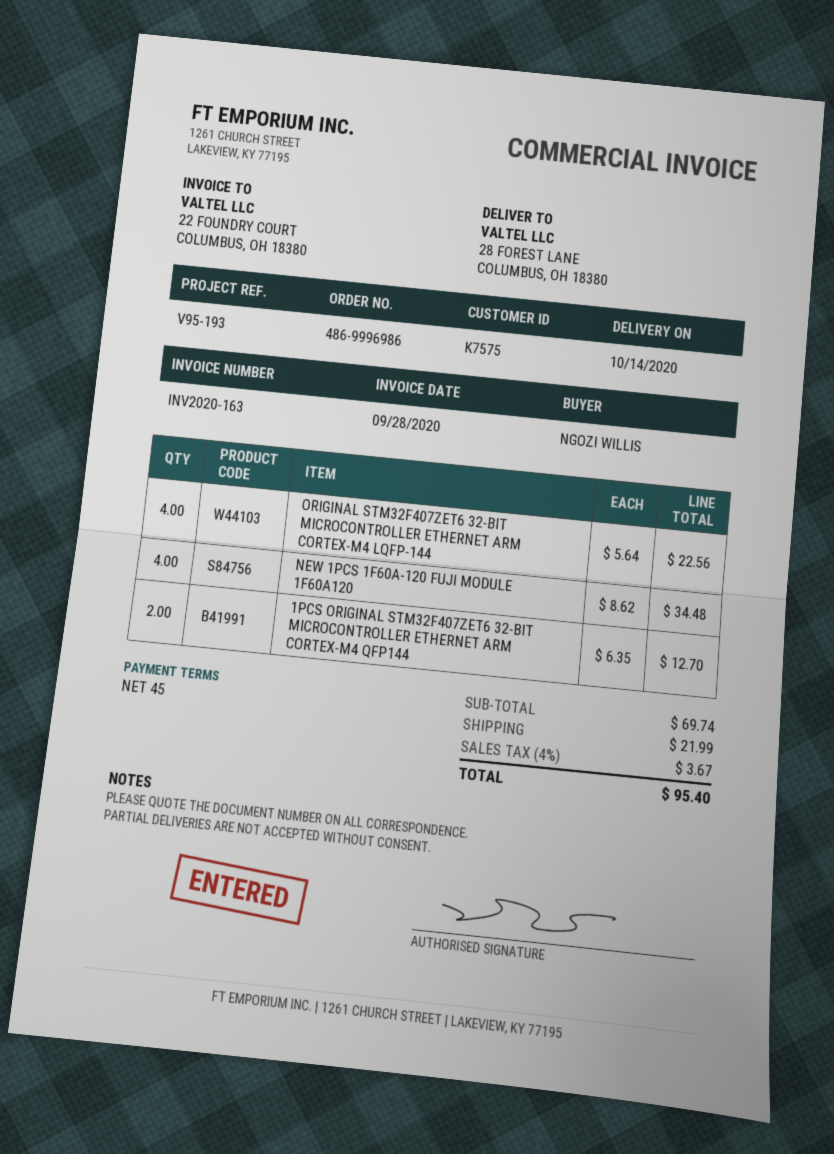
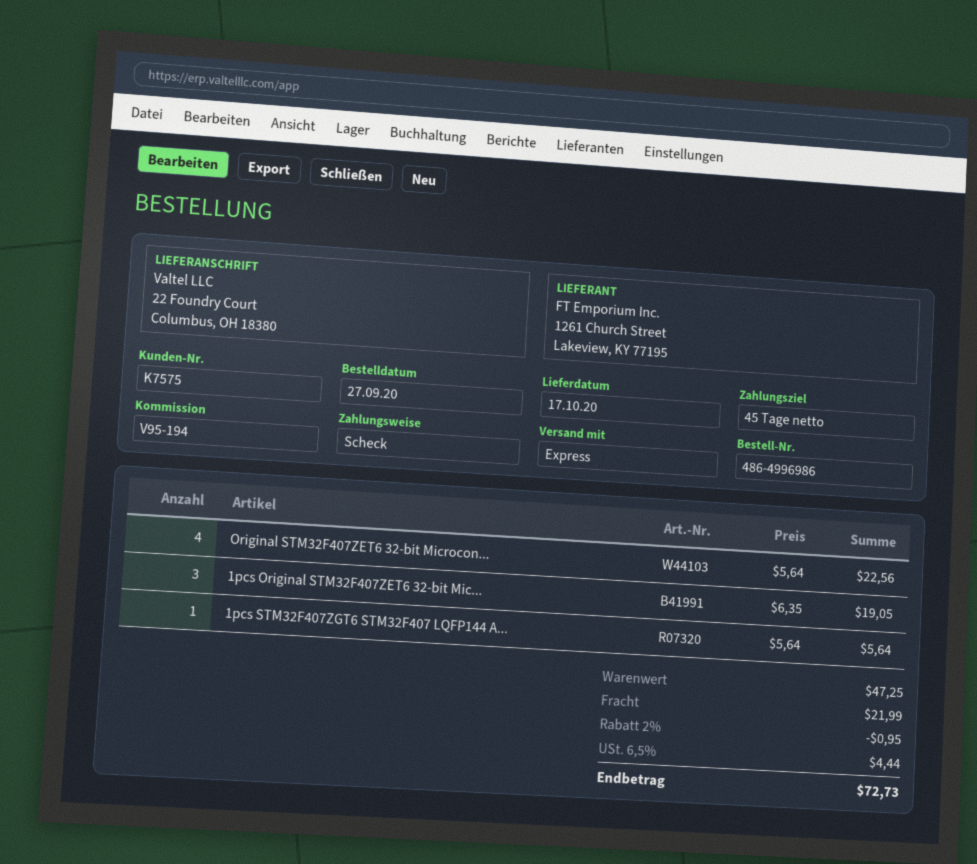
order number: 486-9996986 -> 486-4996986
delivery date: 2020-10-14 -> 2020-10-17
reference: V95-193 -> V95-194
ship to: 28 FOREST LANE, COLUMBUS, OH 18380 -> 22 Foundry Court, Columbus, OH 18380
NEW 1PCS 1F60A-120 FUJI MODULE 1F60A120: 4 x 8.62 = 34.48 -> none
1PCS ORIGINAL STM32F407ZET6 32-BIT MICROCONTROLLER ETHERNET ARM CORTEX-M4 QFP144: 2 x 6.35 = 12.70 -> 3 x 6.35 = 19.05
1pcs STM32F407ZGT6 STM32F407 LQFP144 A...: none -> 1 x 5.64 = 5.64
subtotal: 69.74 -> 47.25
discount: none -> 2% = 0.95
tax: 4% = 3.67 -> 6.5% = 4.44
total: 95.40 -> 72.73

